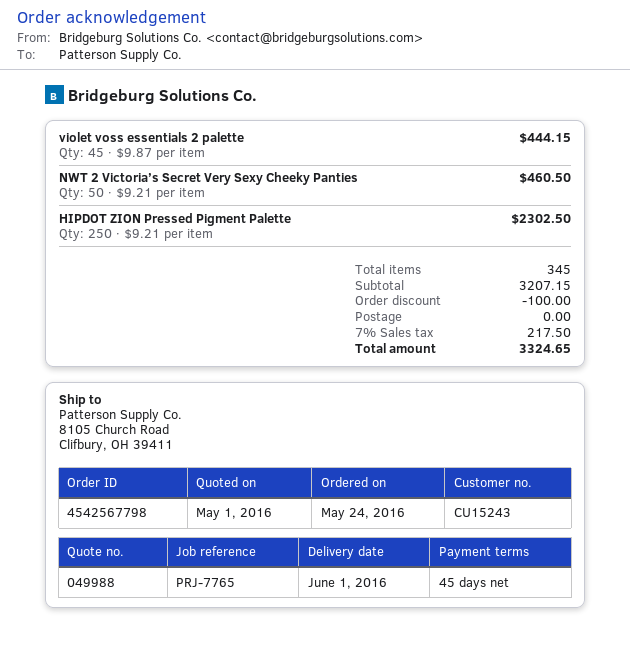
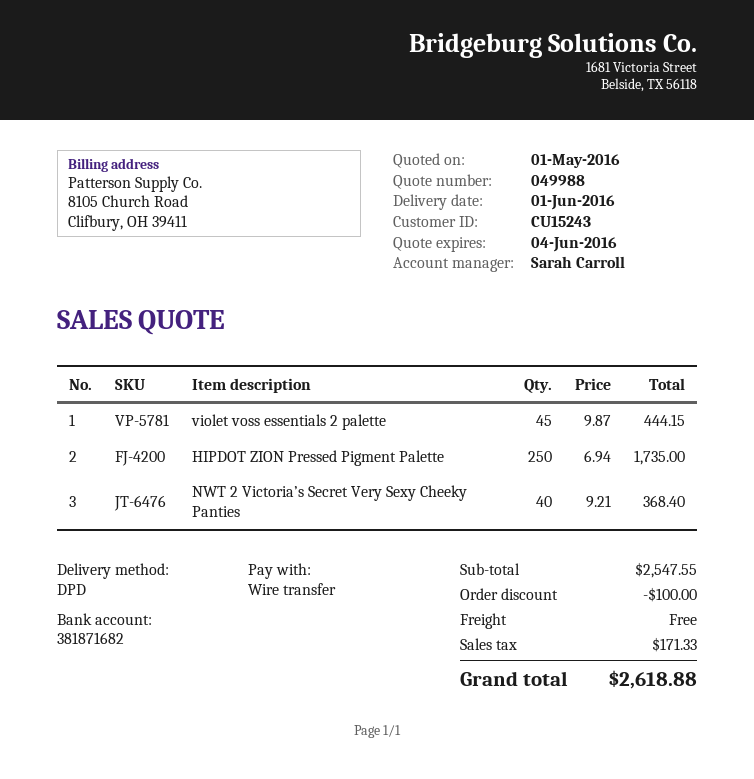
NWT 2 Victoria’s Secret Very Sexy Cheeky Panties: 50 x 9.21 = 460.50 -> 40 x 9.21 = 368.40
HIPDOT ZION Pressed Pigment Palette: 250 x 9.21 = 2302.50 -> 250 x 6.94 = 1735.00
subtotal: 3207.15 -> 2547.55
tax: 217.50 -> 171.33
total: 3324.65 -> 2618.88

